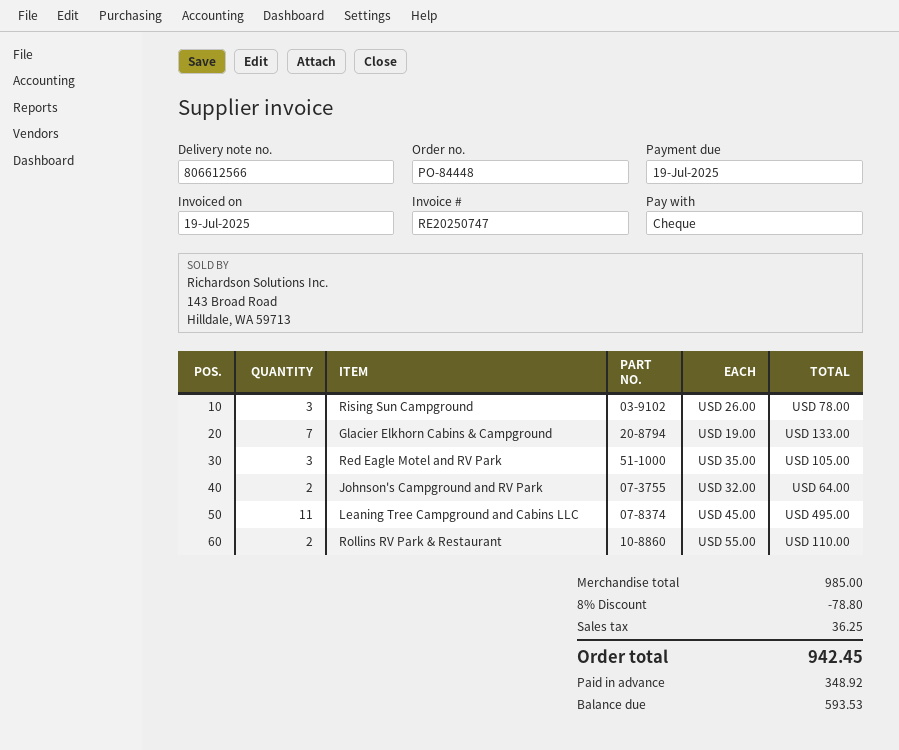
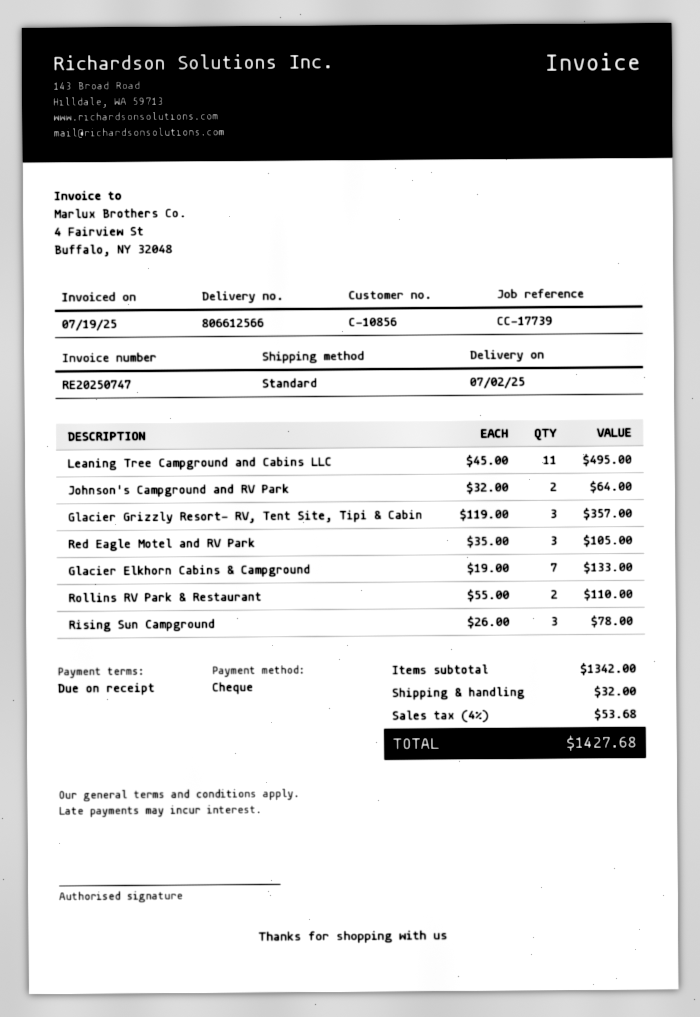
Glacier Grizzly Resort- RV, Tent Site, Tipi & Cabin: none -> 3 x 119.00 = 357.00
subtotal: 985.00 -> 1342.00
discount: 8% = 78.80 -> none
shipping: none -> 32.00
tax: 36.25 -> 53.68
total: 942.45 -> 1427.68

